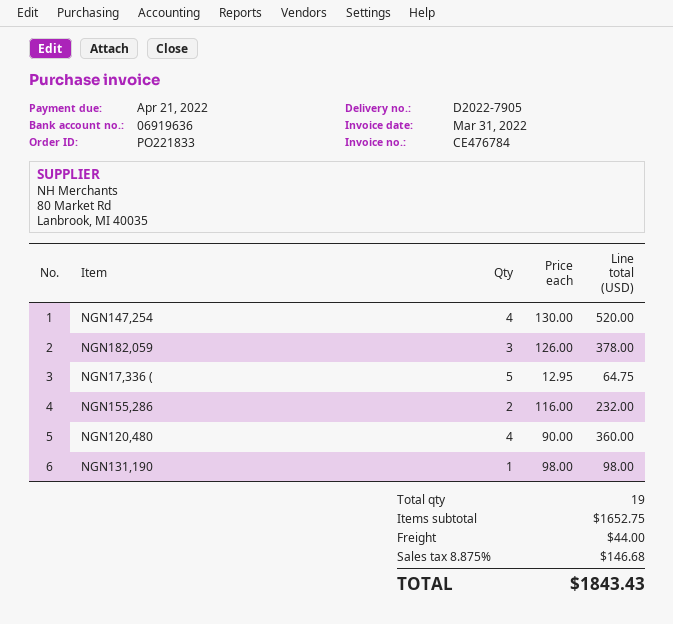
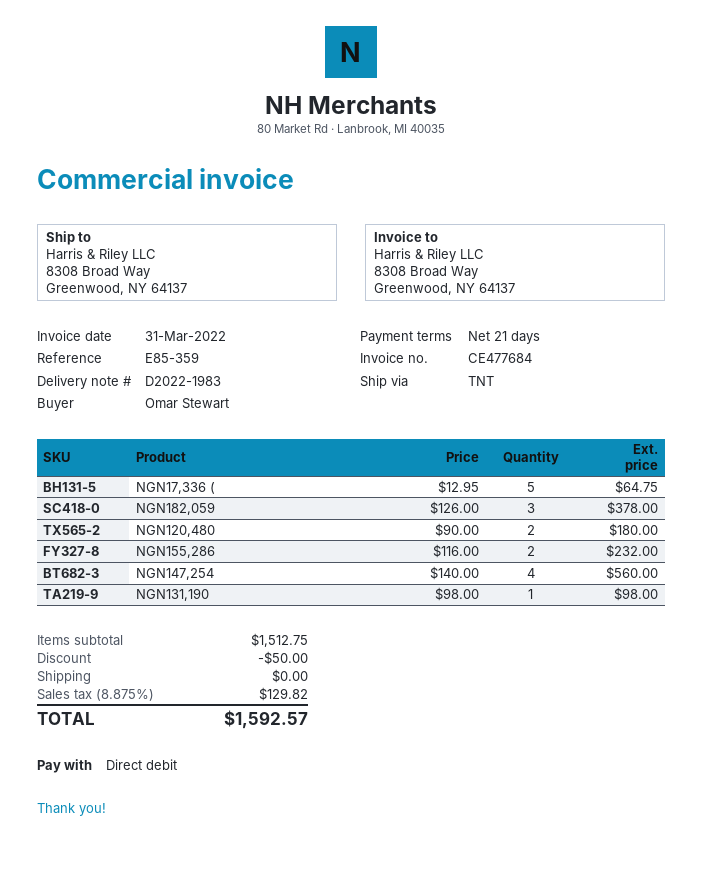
delivery note number: D2022-7905 -> D2022-1983
invoice number: CE476784 -> CE477684
NGN147,254: 4 x 130.00 = 520.00 -> 4 x 140.00 = 560.00
NGN120,480: 4 x 90.00 = 360.00 -> 2 x 90.00 = 180.00
subtotal: 1652.75 -> 1512.75
discount: none -> 50.00
shipping: 44.00 -> 0.00
tax: 8.875% = 146.68 -> 8.875% = 129.82
total: 1843.43 -> 1592.57

